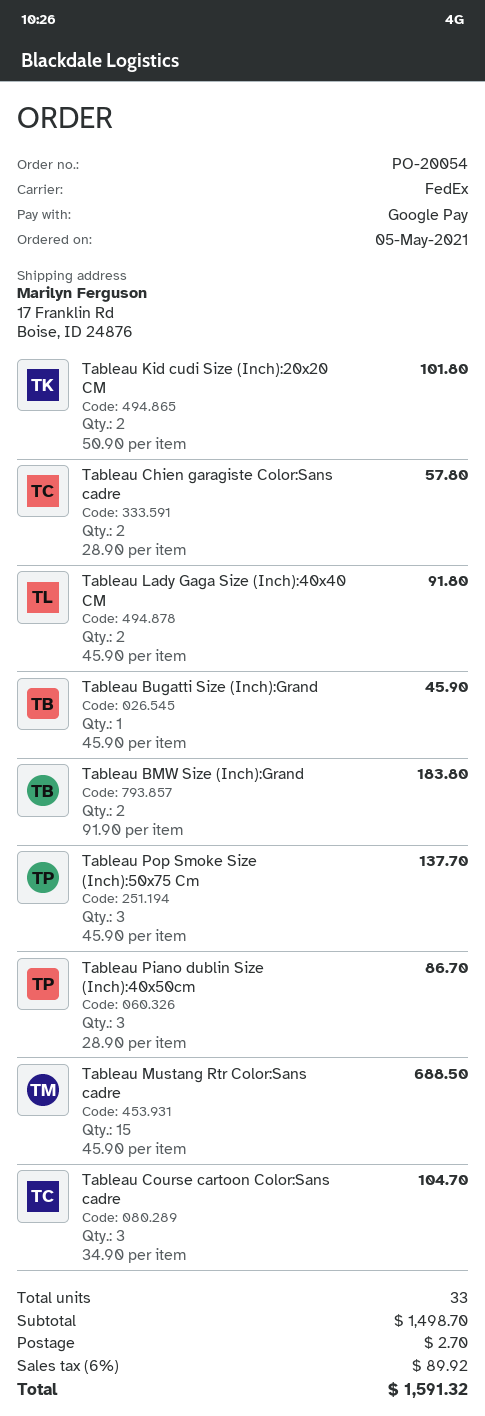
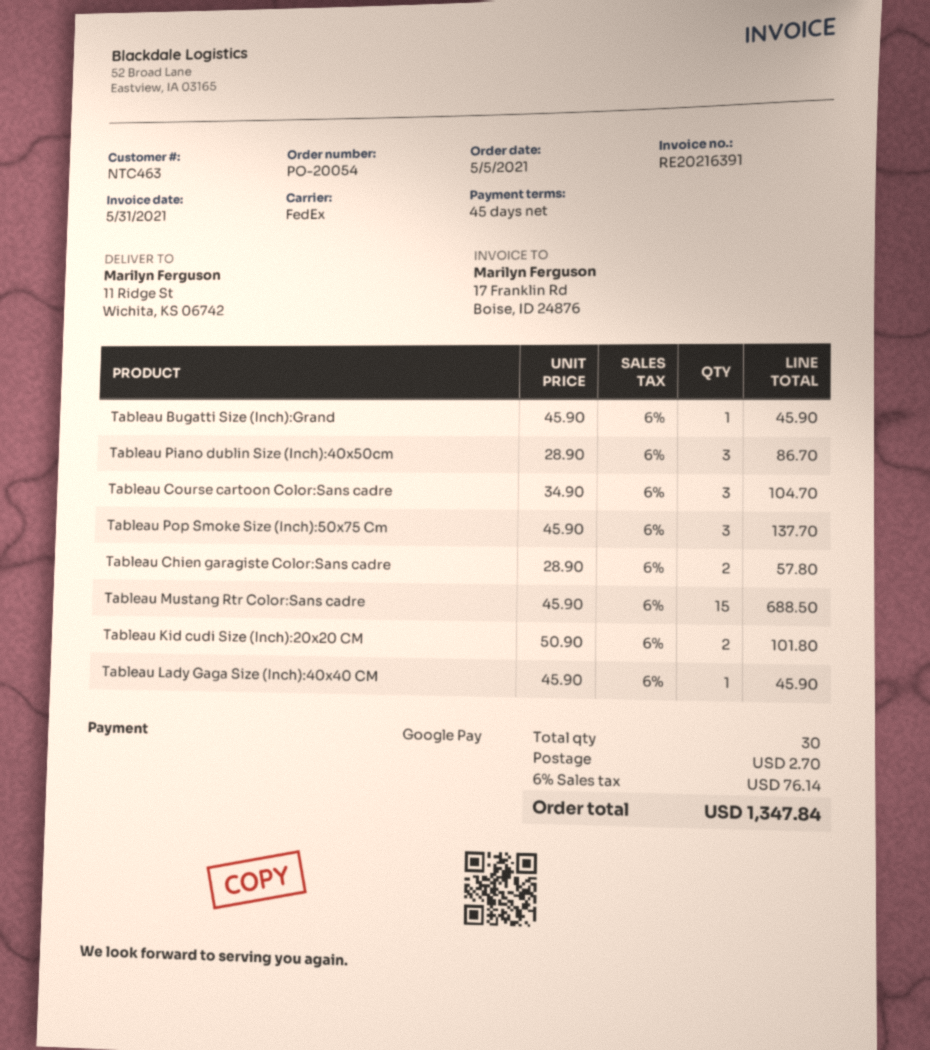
ship to: 17 Franklin Rd, Boise, ID 24876 -> 11 Ridge St, Wichita, KS 06742
Tableau Lady Gaga Size (Inch):40x40 CM: 2 x 45.90 = 91.80 -> 1 x 45.90 = 45.90
Tableau BMW Size (Inch):Grand: 2 x 91.90 = 183.80 -> none
total quantity: 33 -> 30
tax: 6% = 89.92 -> 6% = 76.14
total: 1591.32 -> 1347.84

